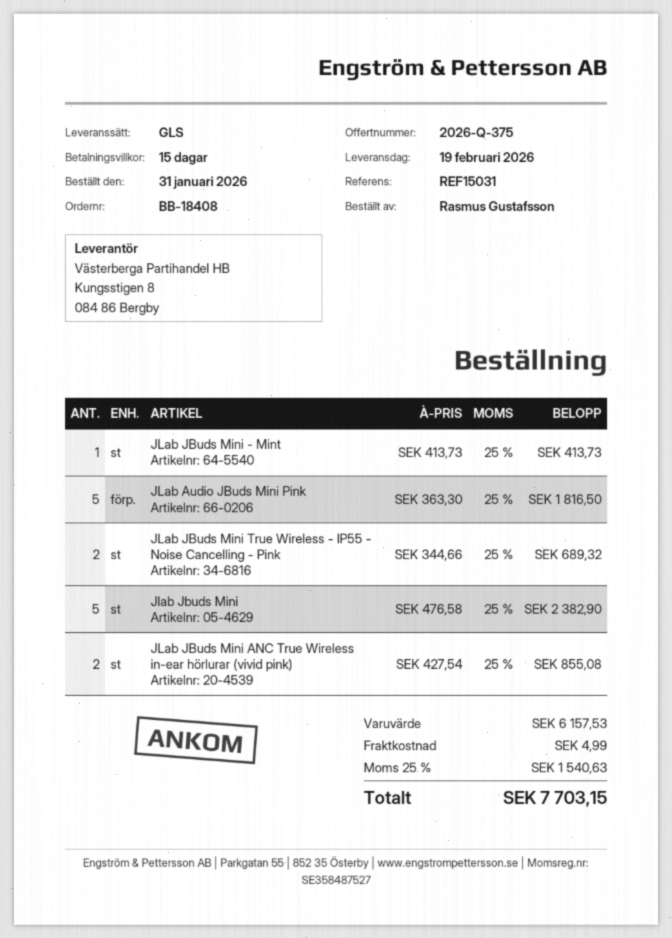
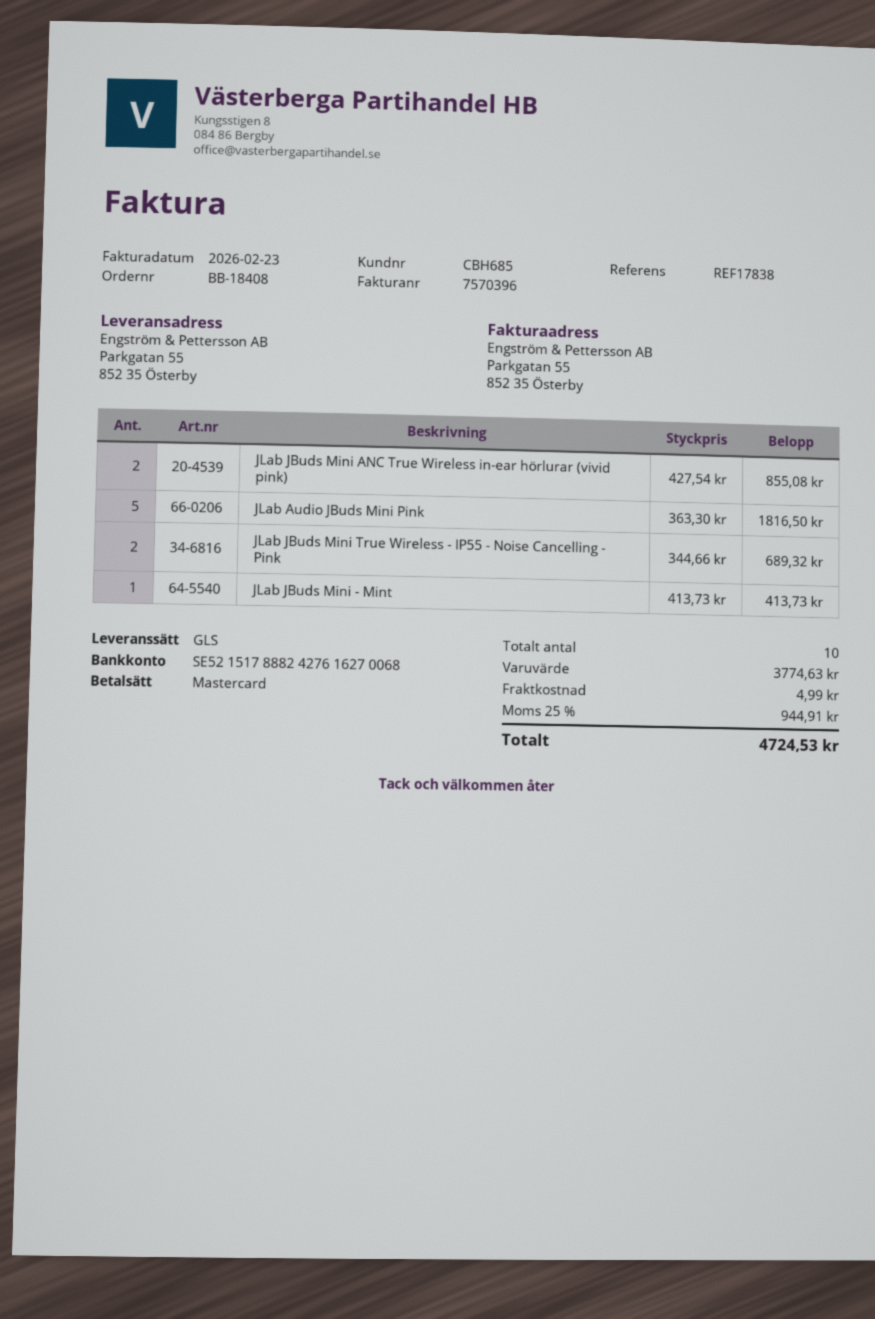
reference: REF15031 -> REF17838
Jlab Jbuds Mini: 5 x 476.58 = 2382.90 -> none
subtotal: 6157.53 -> 3774.63
tax: 25% = 1540.63 -> 25% = 944.91
total: 7703.15 -> 4724.53

